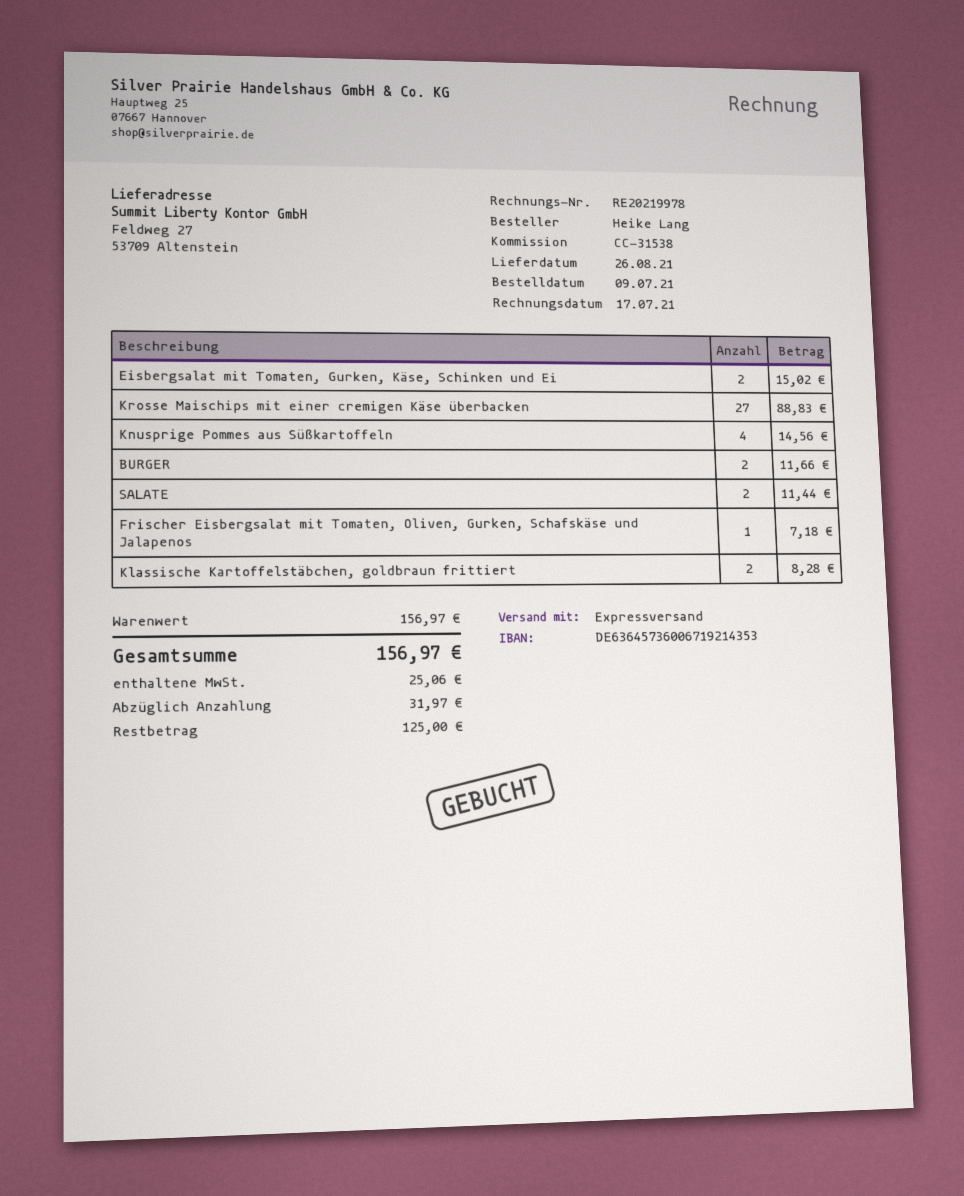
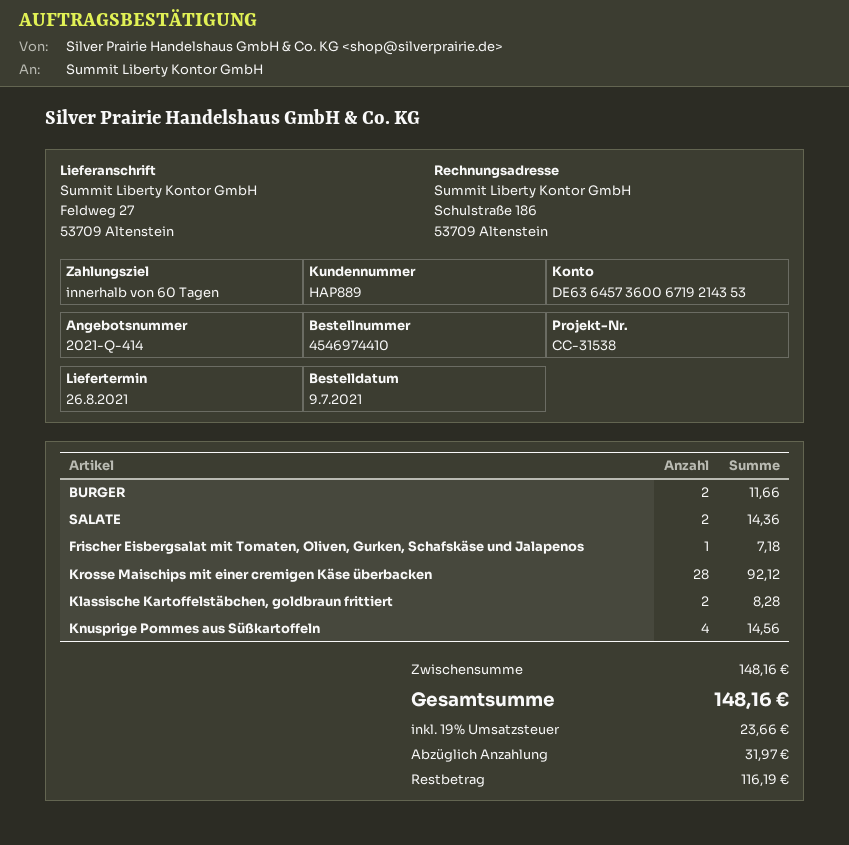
Eisbergsalat mit Tomaten, Gurken, Käse, Schinken und Ei: 2 for 15.02 -> none
Krosse Maischips mit einer cremigen Käse überbacken: 27 for 88.83 -> 28 for 92.12
SALATE: 2 for 11.44 -> 2 for 14.36
subtotal: 156.97 -> 148.16
tax: 25.06 -> 23.66
total: 156.97 -> 148.16
balance: 125.00 -> 116.19

